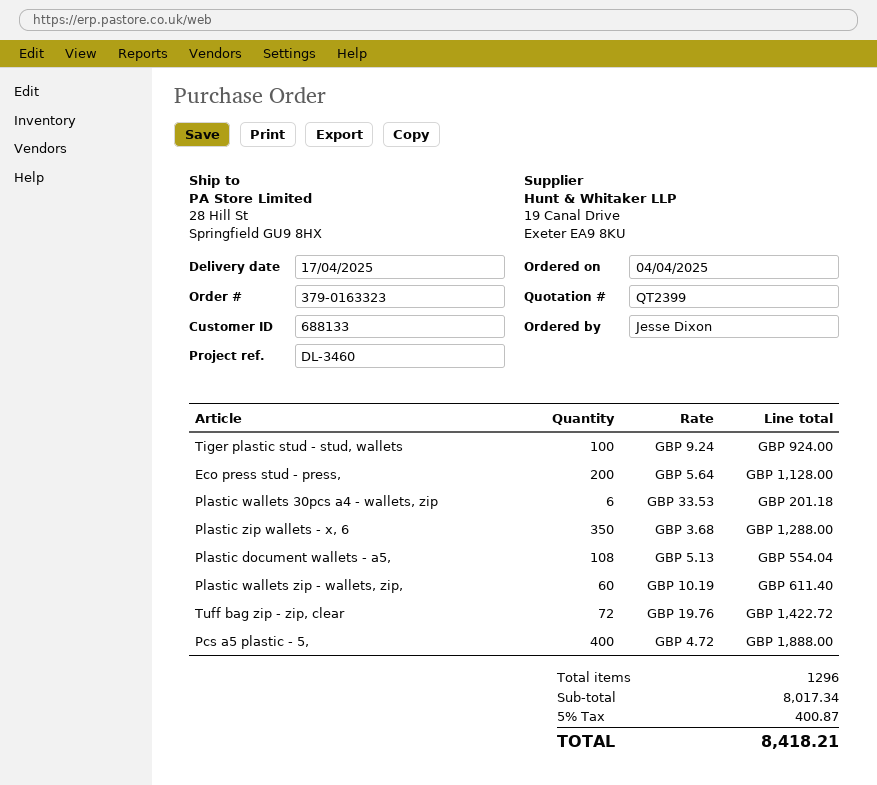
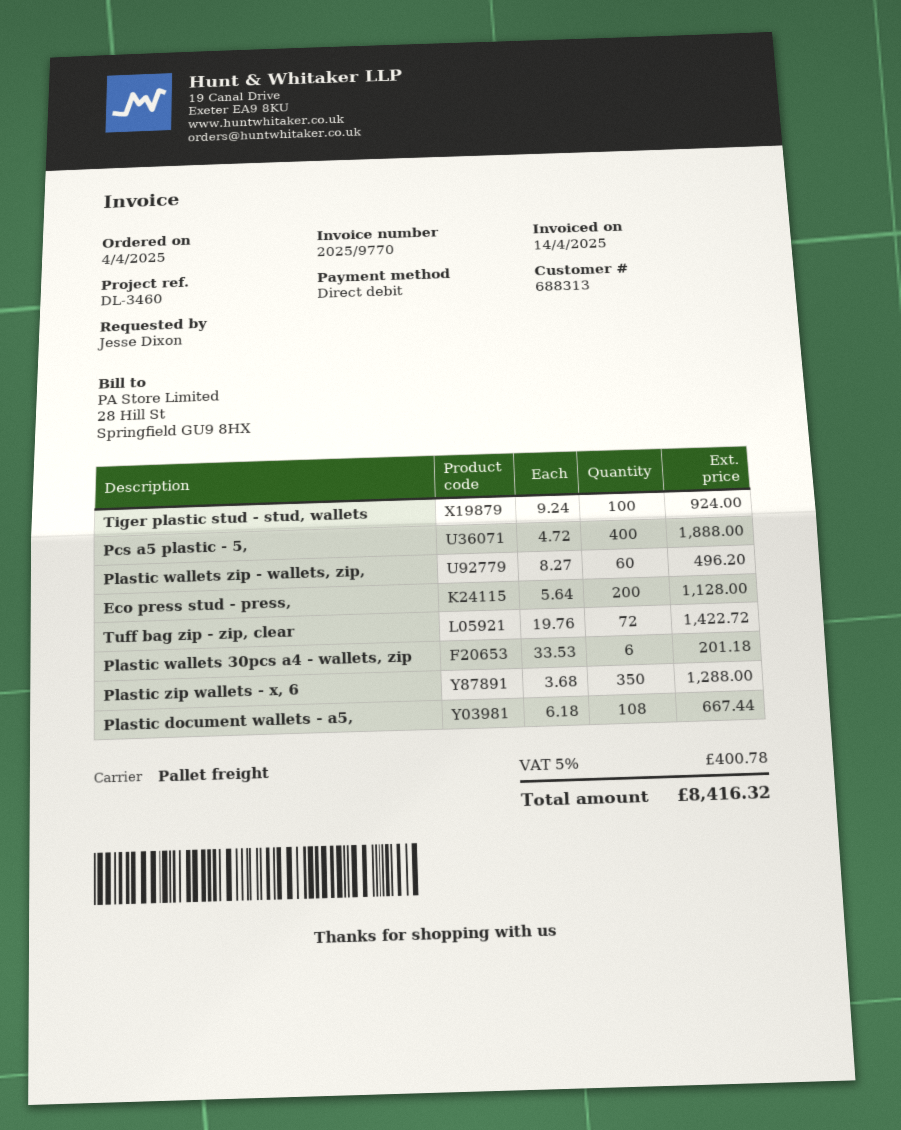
customer number: 688133 -> 688313
Plastic document wallets - a5,: 108 x 5.13 = 554.04 -> 108 x 6.18 = 667.44
Plastic wallets zip - wallets, zip,: 60 x 10.19 = 611.40 -> 60 x 8.27 = 496.20
tax: 5% = 400.87 -> 5% = 400.78
total: 8418.21 -> 8416.32

